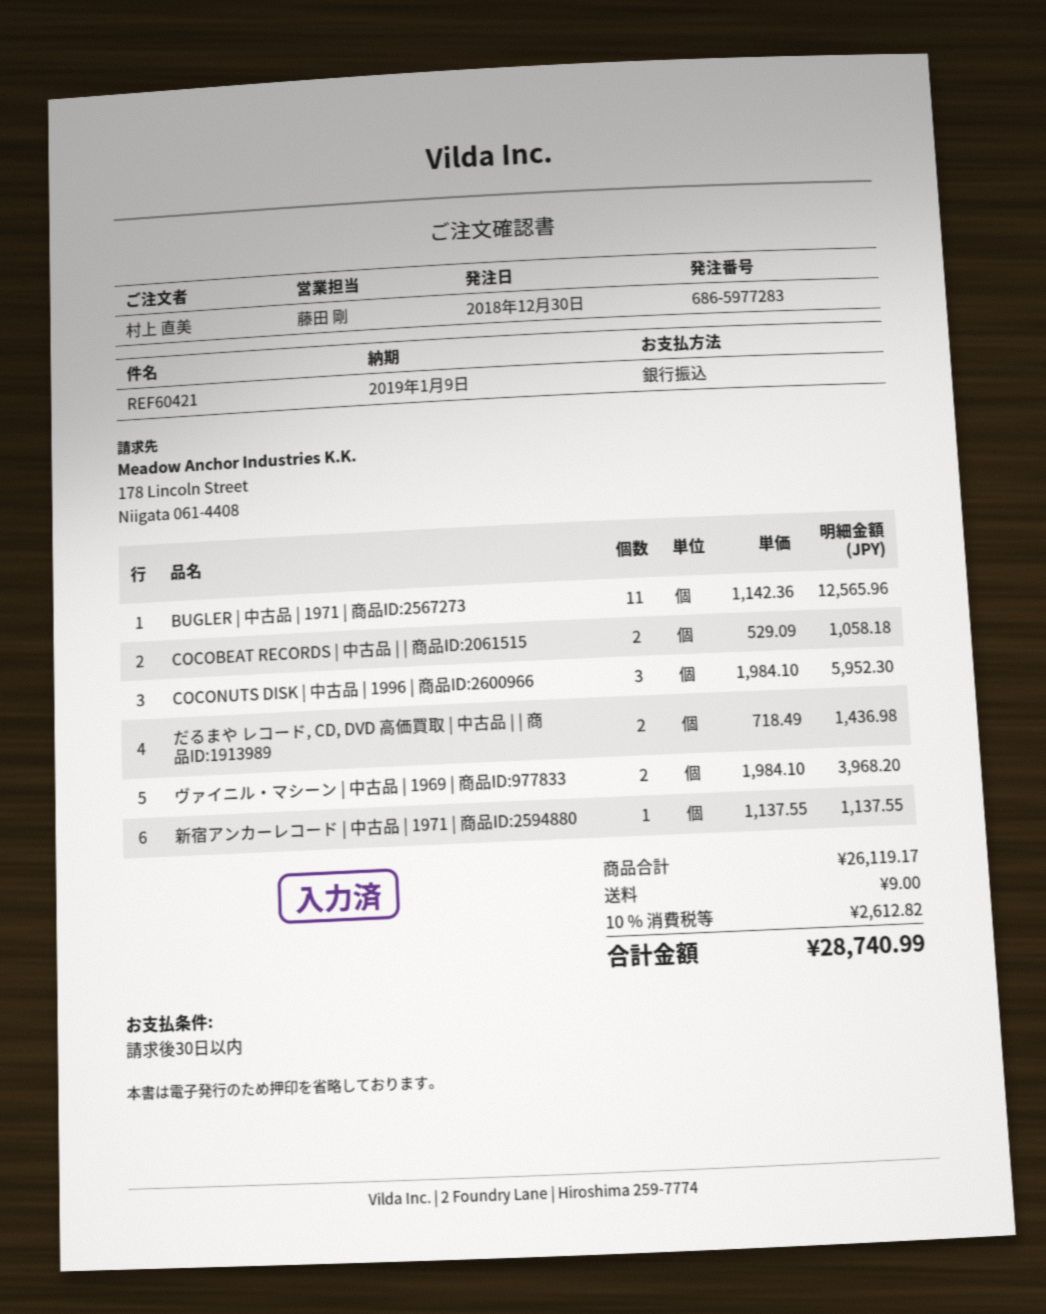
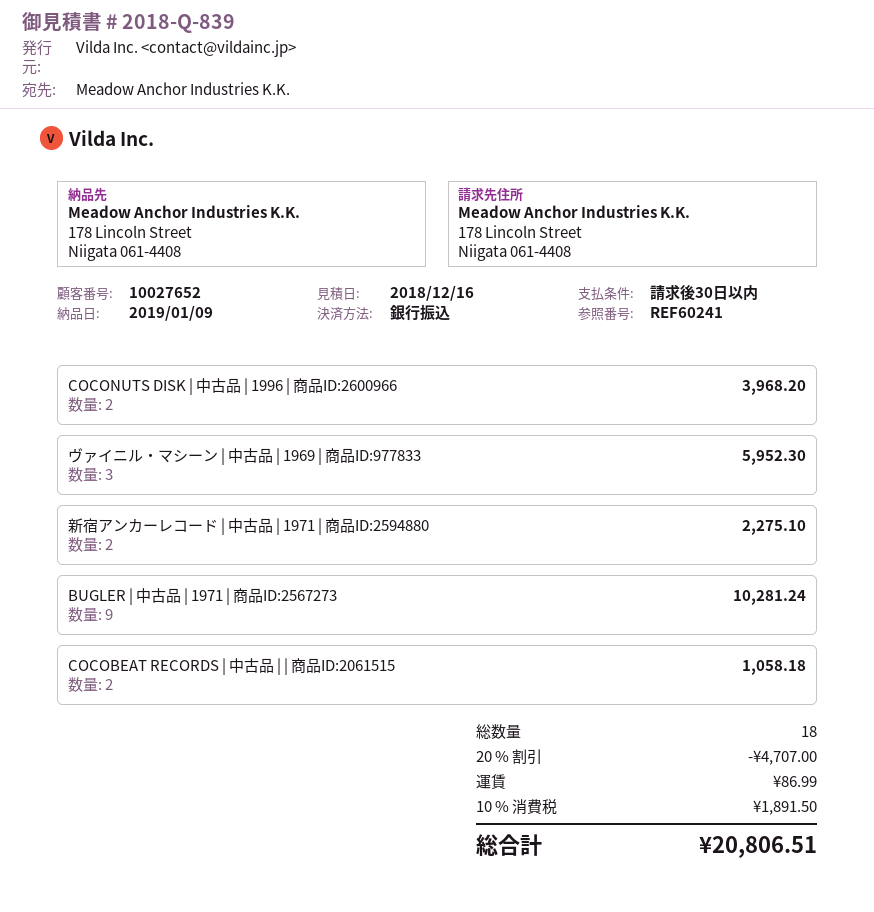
reference: REF60421 -> REF60241
BUGLER | 中古品 | 1971 | 商品ID:2567273: 11 for 12565.96 -> 9 for 10281.24
COCONUTS DISK | 中古品 | 1996 | 商品ID:2600966: 3 for 5952.30 -> 2 for 3968.20
だるまや レコード, CD, DVD 高価買取 | 中古品 | | 商品ID:1913989: 2 for 1436.98 -> none
ヴァイニル・マシーン | 中古品 | 1969 | 商品ID:977833: 2 for 3968.20 -> 3 for 5952.30
新宿アンカーレコード | 中古品 | 1971 | 商品ID:2594880: 1 for 1137.55 -> 2 for 2275.10
discount: none -> 20% = 4707.00
shipping: 9.00 -> 86.99
tax: 10% = 2612.82 -> 10% = 1891.50
total: 28740.99 -> 20806.51

